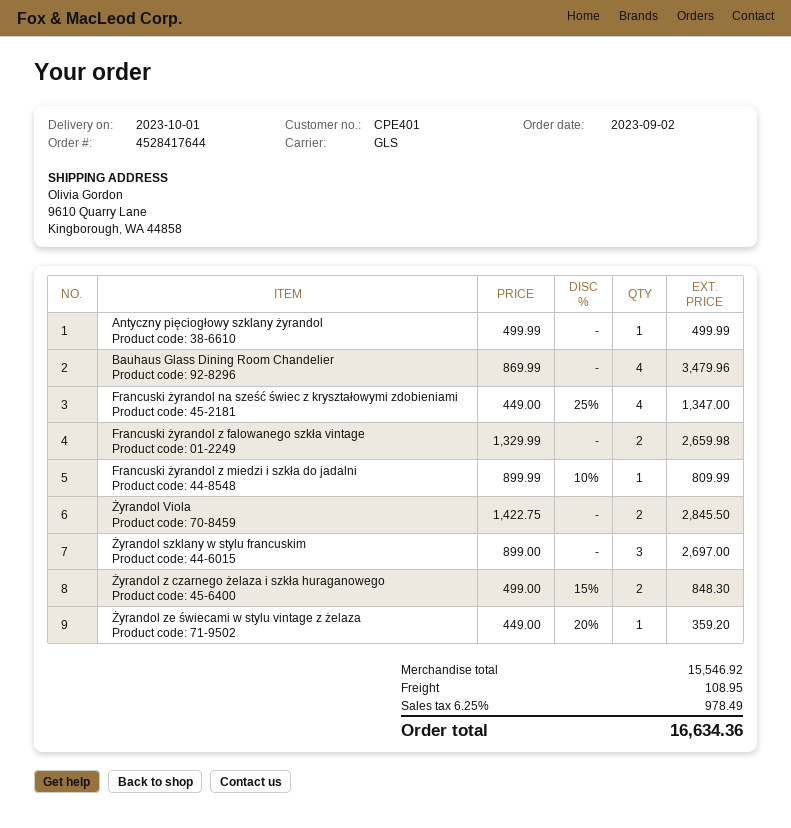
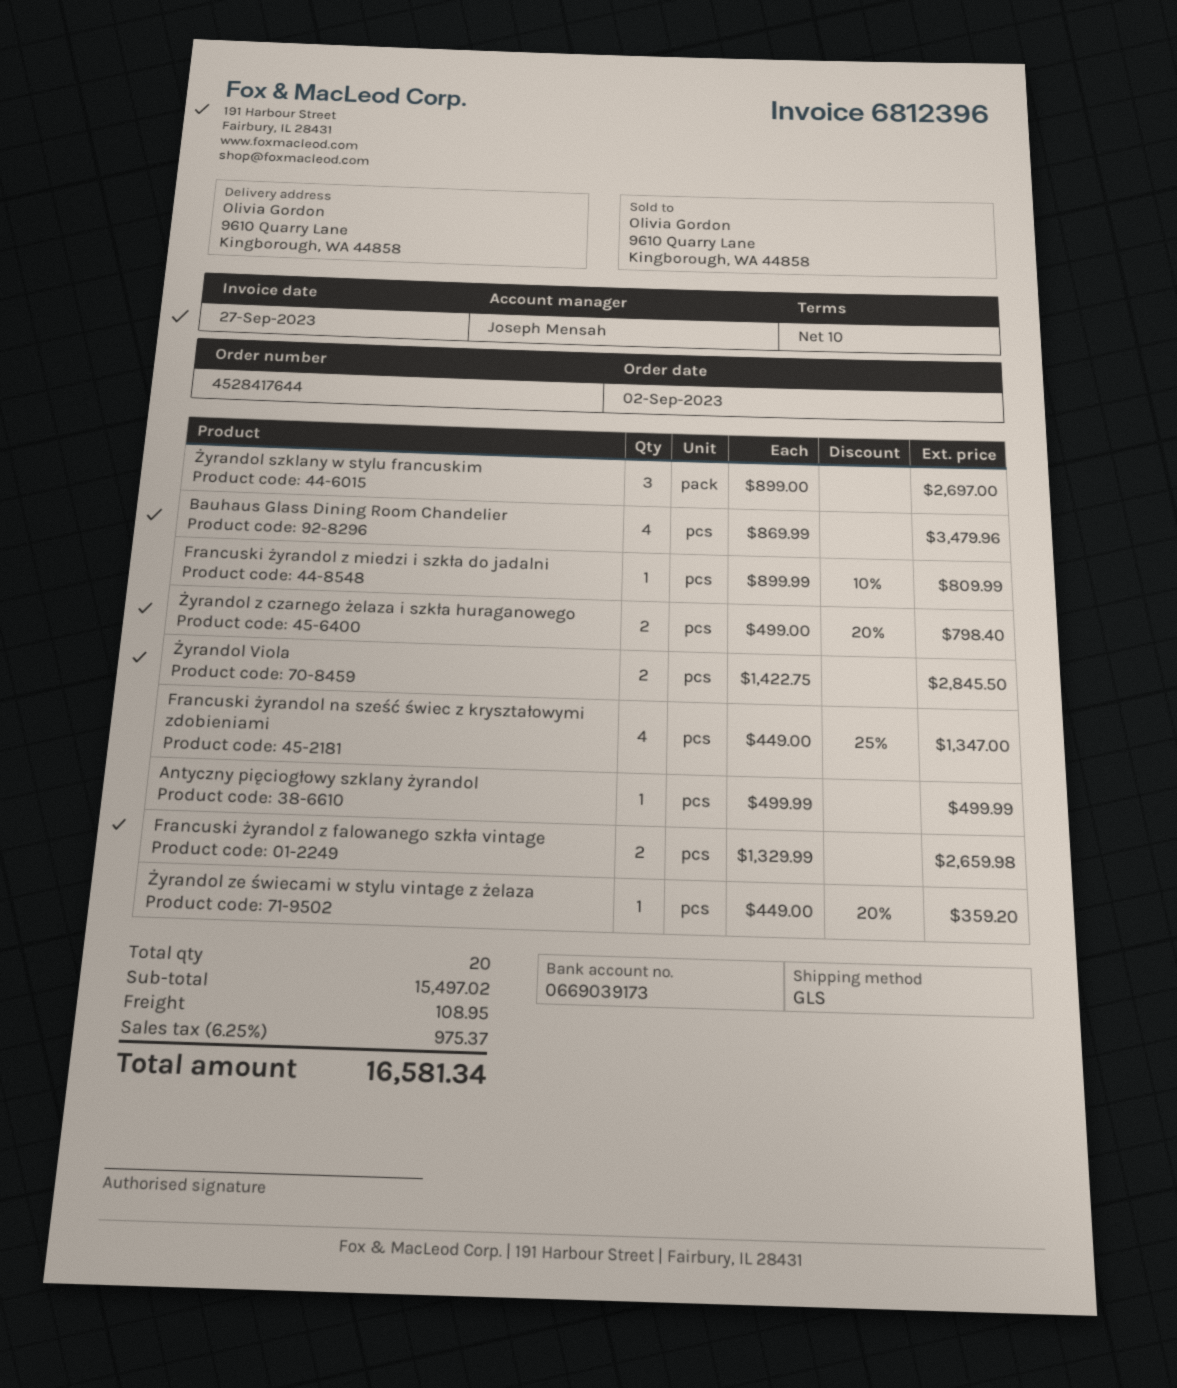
Żyrandol z czarnego żelaza i szkła huraganowego: 2 x 499.00 - 15% = 848.30 -> 2 x 499.00 - 20% = 798.40
subtotal: 15546.92 -> 15497.02
tax: 6.25% = 978.49 -> 6.25% = 975.37
total: 16634.36 -> 16581.34

